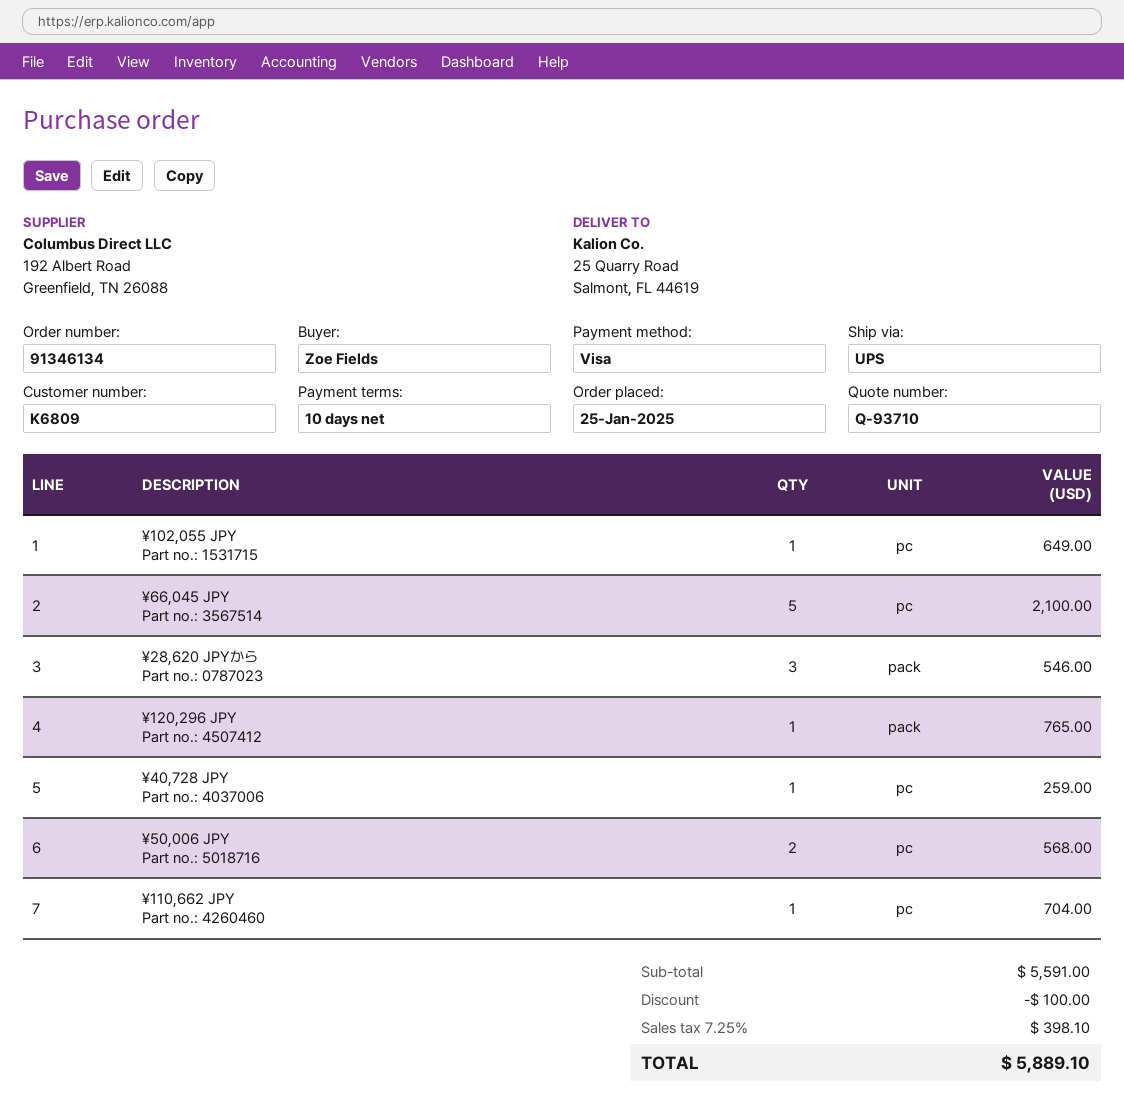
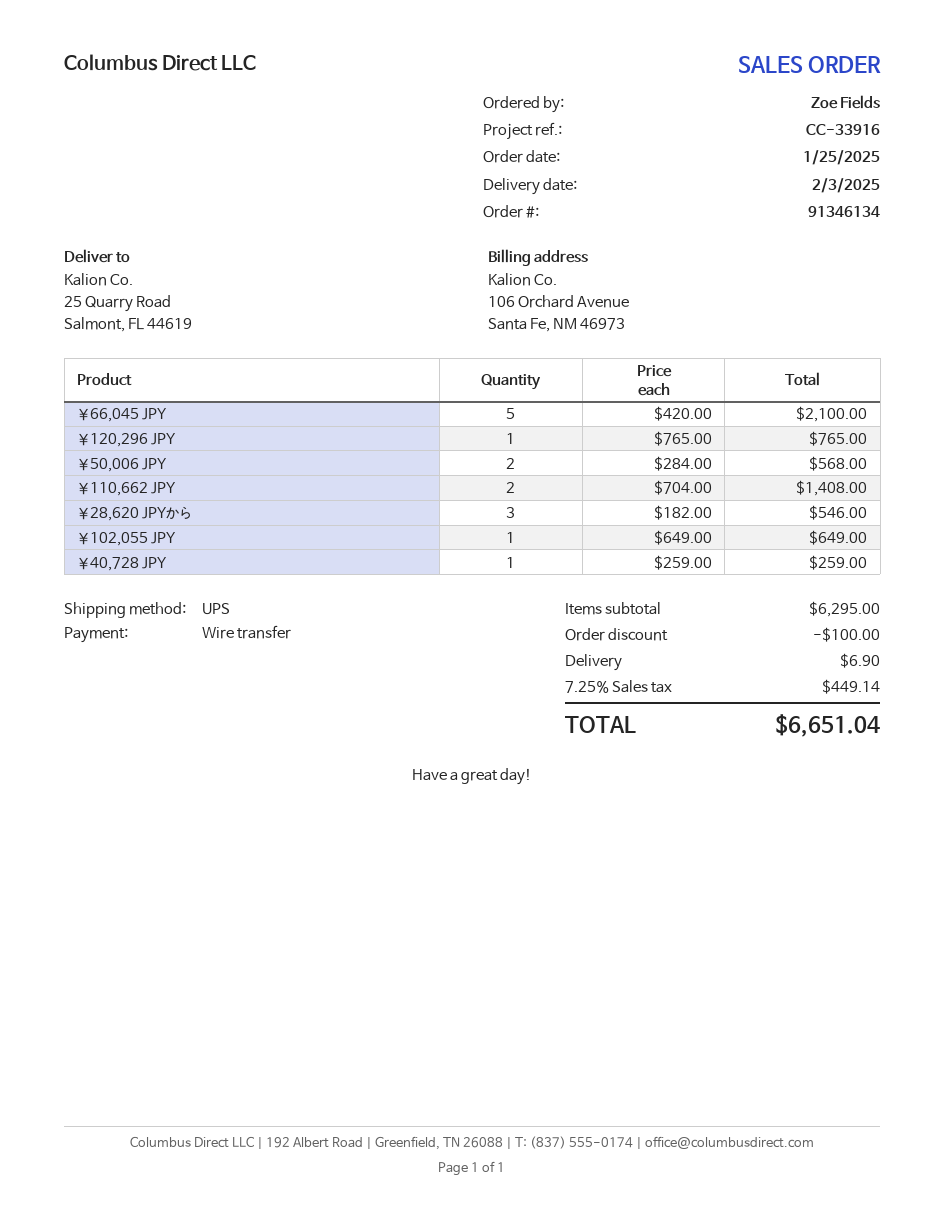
payment method: Visa -> bank transfer
¥110,662 JPY: 1 for 704.00 -> 2 for 1408.00
subtotal: 5591.00 -> 6295.00
shipping: none -> 6.90
tax: 7.25% = 398.10 -> 7.25% = 449.14
total: 5889.10 -> 6651.04

